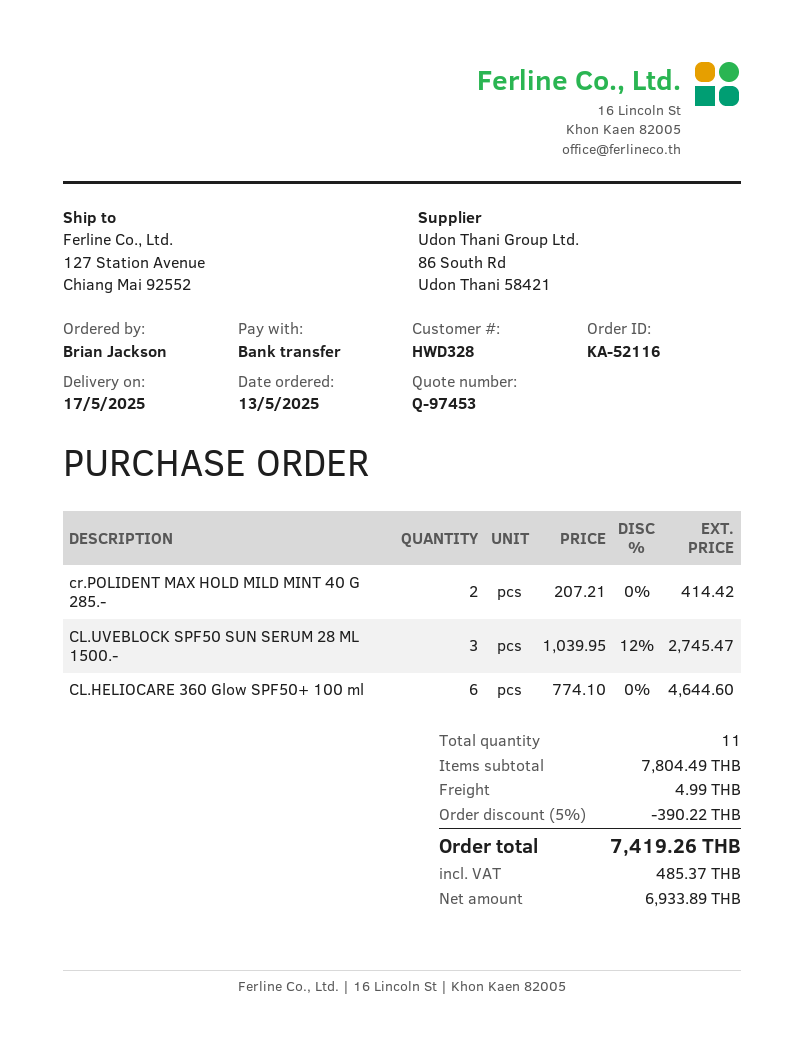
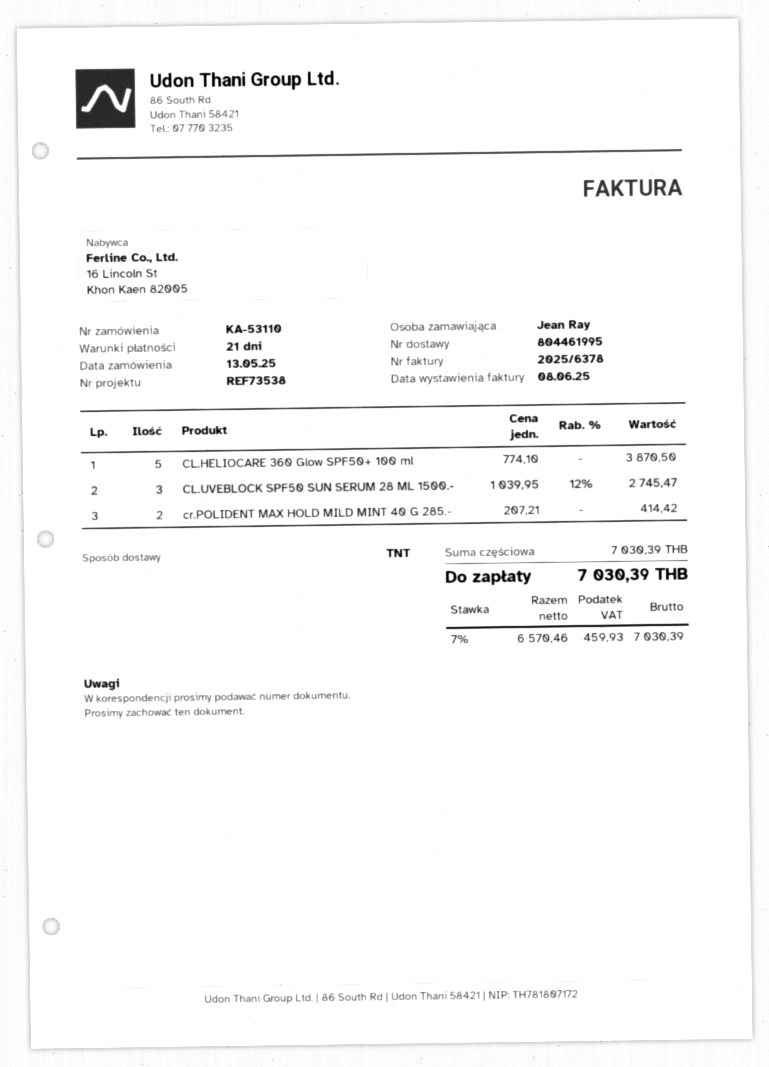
order number: KA-52116 -> KA-53110
ordered by: Brian Jackson -> Jean Ray
CL.HELIOCARE 360 Glow SPF50+ 100 ml: 6 x 774.10 = 4644.60 -> 5 x 774.10 = 3870.50
subtotal: 7804.49 -> 7030.39
discount: 5% = 390.22 -> none
shipping: 4.99 -> none
net: 6933.89 -> 6570.46
tax: 485.37 -> 459.93
total: 7419.26 -> 7030.39

